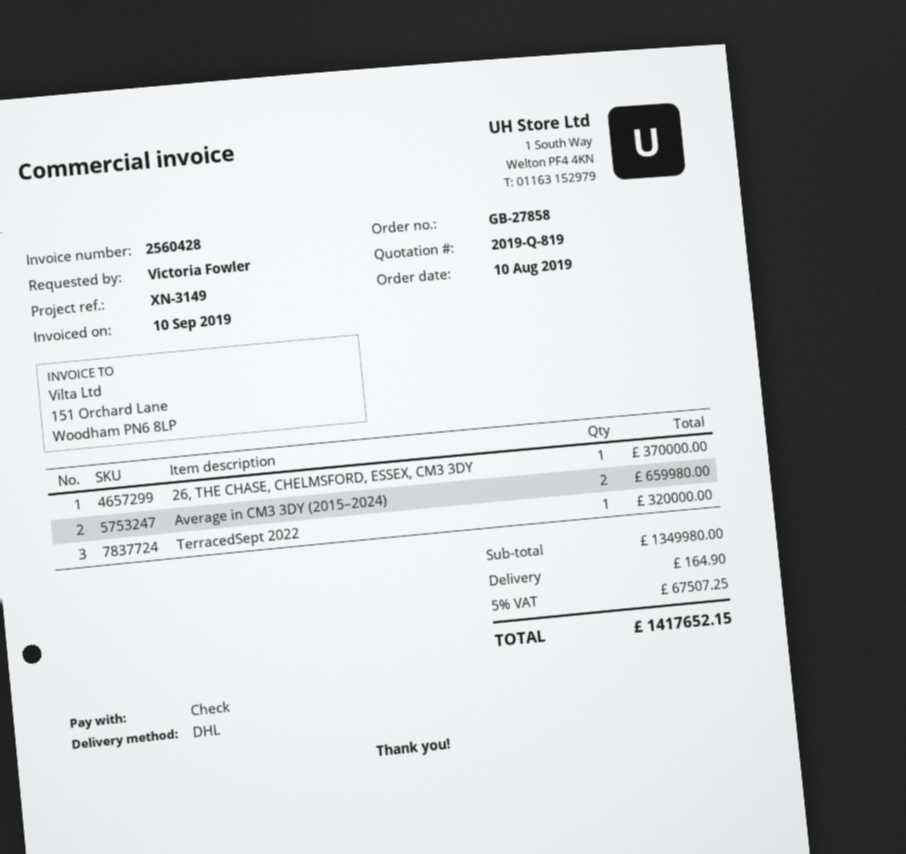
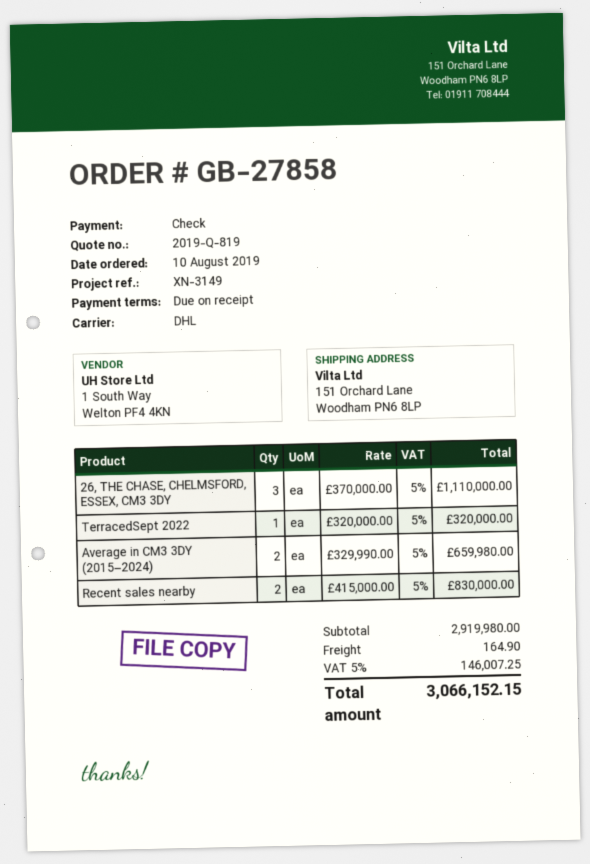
26, THE CHASE, CHELMSFORD, ESSEX, CM3 3DY: 1 for 370000.00 -> 3 for 1110000.00
Recent sales nearby: none -> 2 for 830000.00
subtotal: 1349980.00 -> 2919980.00
tax: 5% = 67507.25 -> 5% = 146007.25
total: 1417652.15 -> 3066152.15

